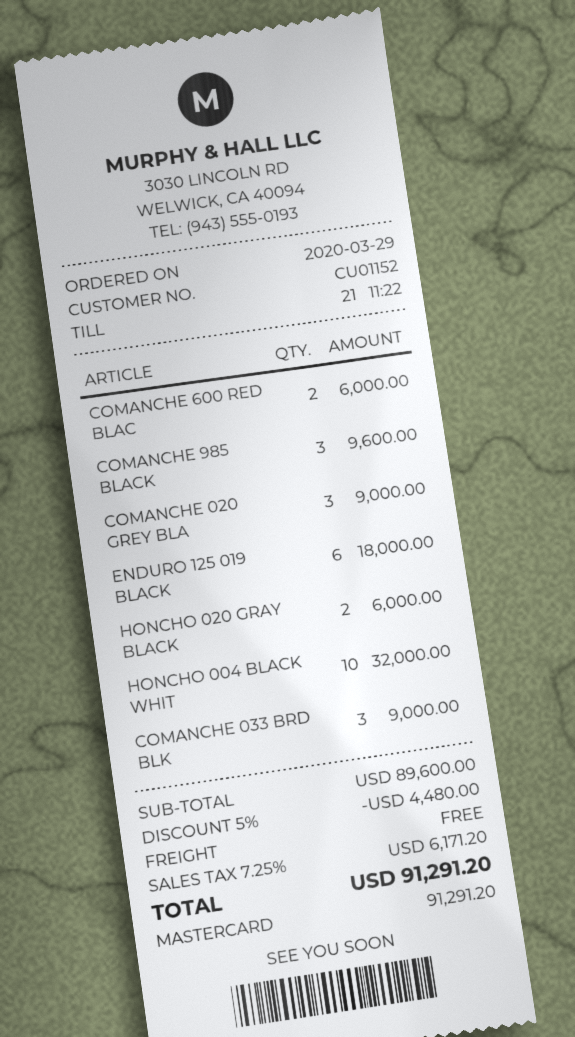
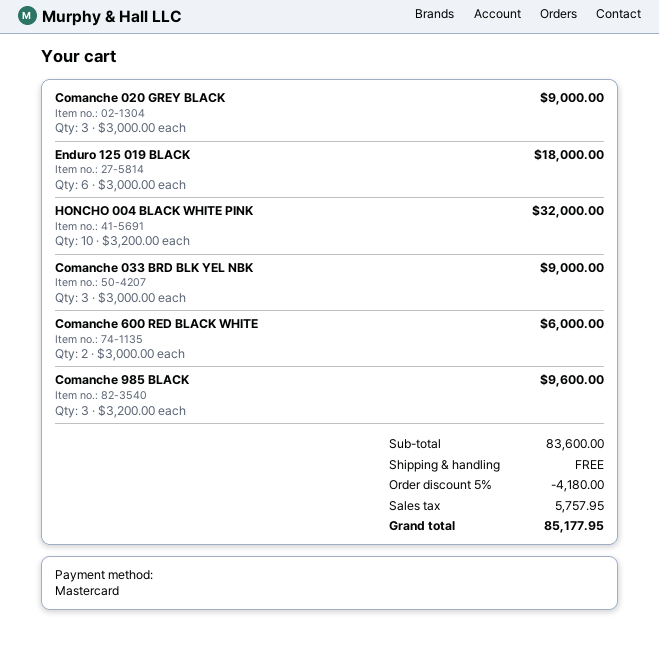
HONCHO 020 GRAY BLACK: 2 for 6000.00 -> none
subtotal: 89600.00 -> 83600.00
discount: 5% = 4480.00 -> 5% = 4180.00
tax: 6171.20 -> 5757.95
total: 91291.20 -> 85177.95

